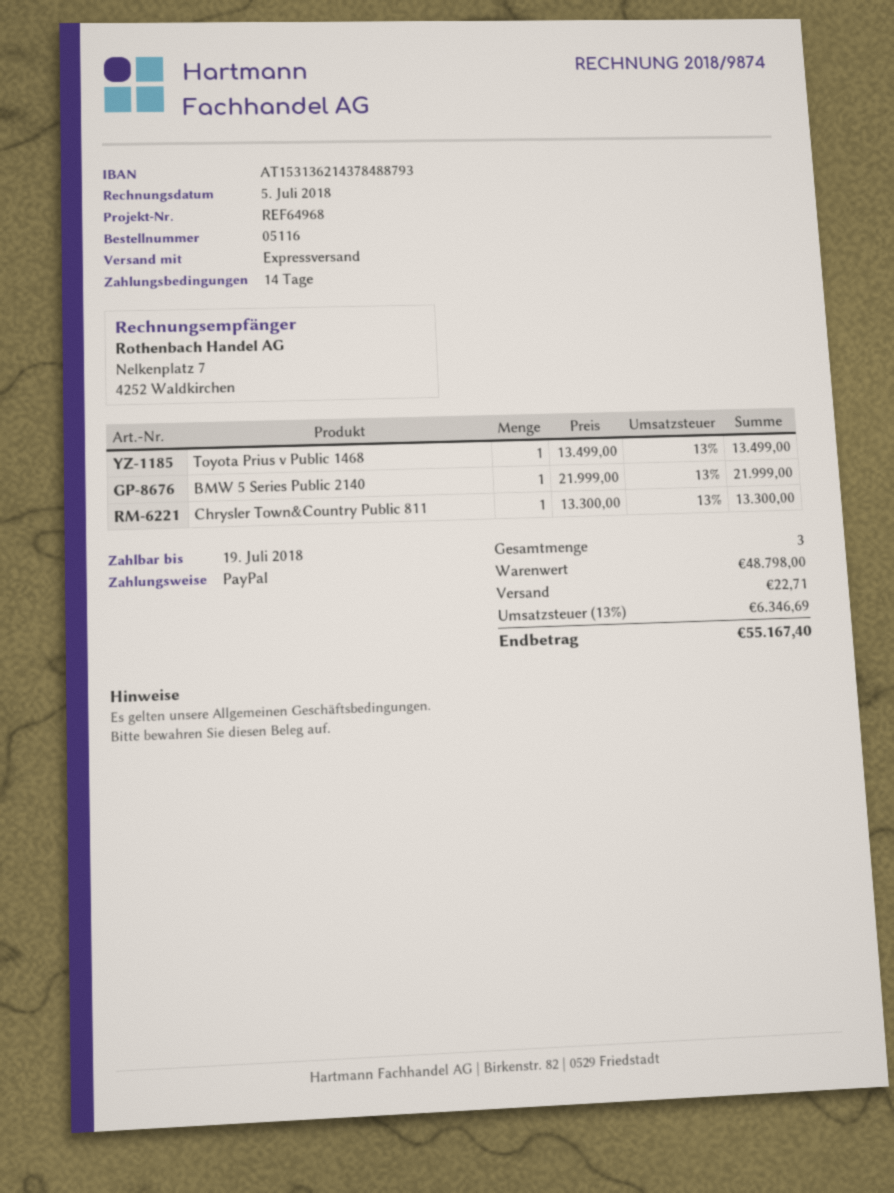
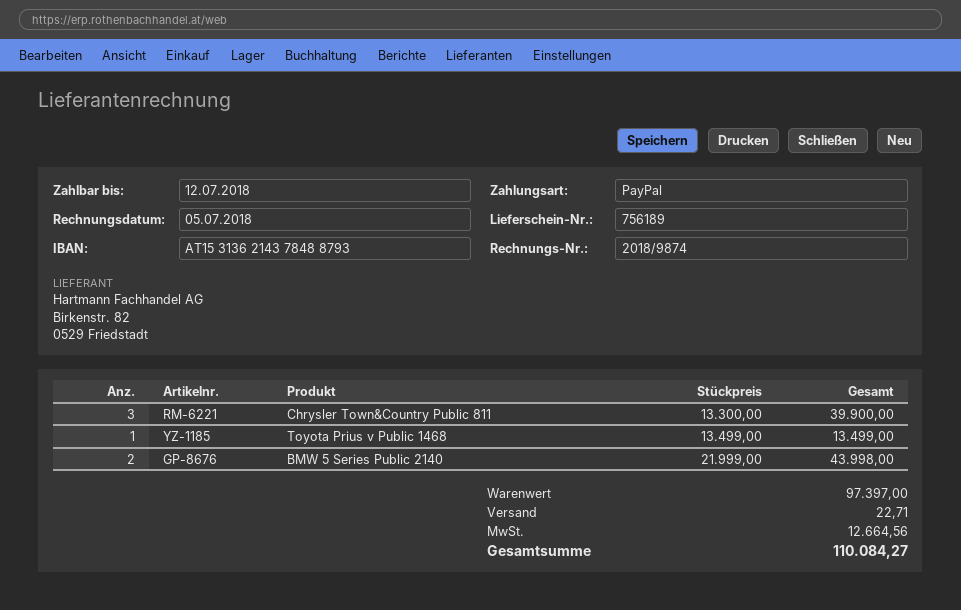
due date: 2018-07-19 -> 2018-07-12
BMW 5 Series Public 2140: 1 x 21999.00 = 21999.00 -> 2 x 21999.00 = 43998.00
Chrysler Town&Country Public 811: 1 x 13300.00 = 13300.00 -> 3 x 13300.00 = 39900.00
subtotal: 48798.00 -> 97397.00
tax: 6346.69 -> 12664.56
total: 55167.40 -> 110084.27

